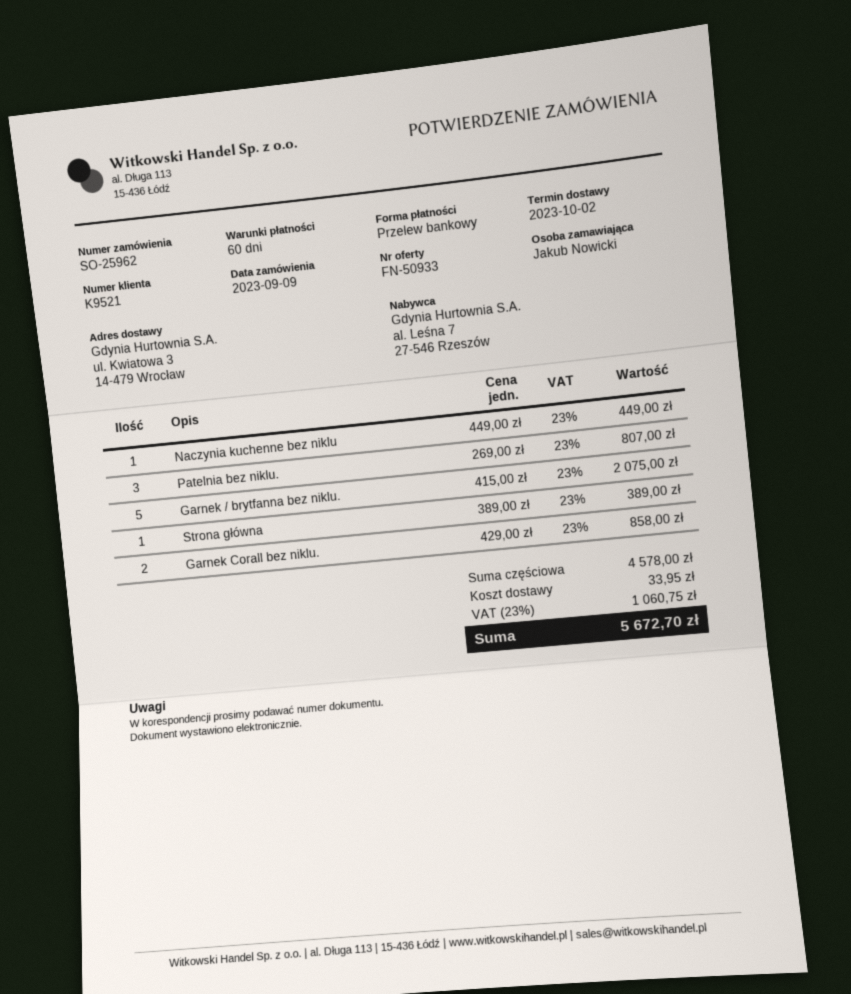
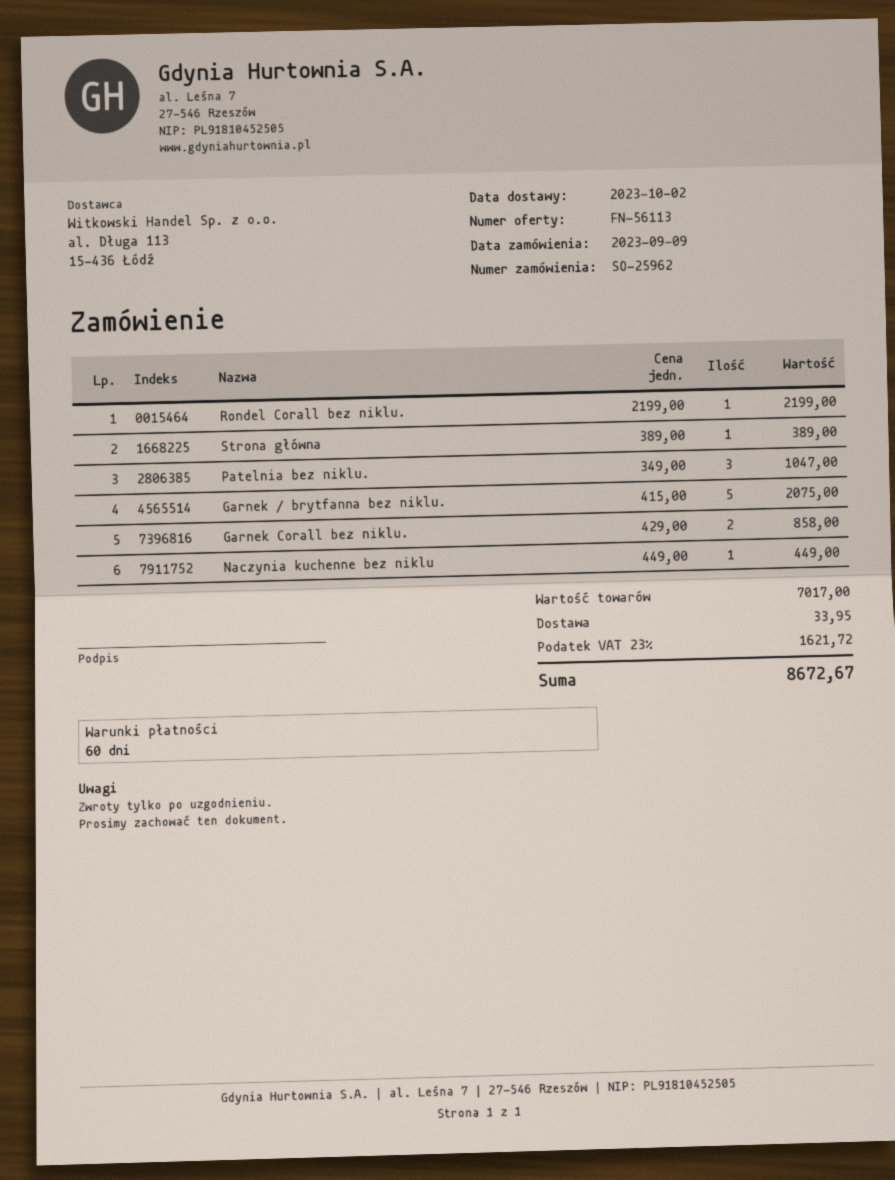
quote number: FN-50933 -> FN-56113
Patelnia bez niklu.: 3 x 269.00 = 807.00 -> 3 x 349.00 = 1047.00
Rondel Corall bez niklu.: none -> 1 x 2199.00 = 2199.00
subtotal: 4578.00 -> 7017.00
tax: 23% = 1060.75 -> 23% = 1621.72
total: 5672.70 -> 8672.67

